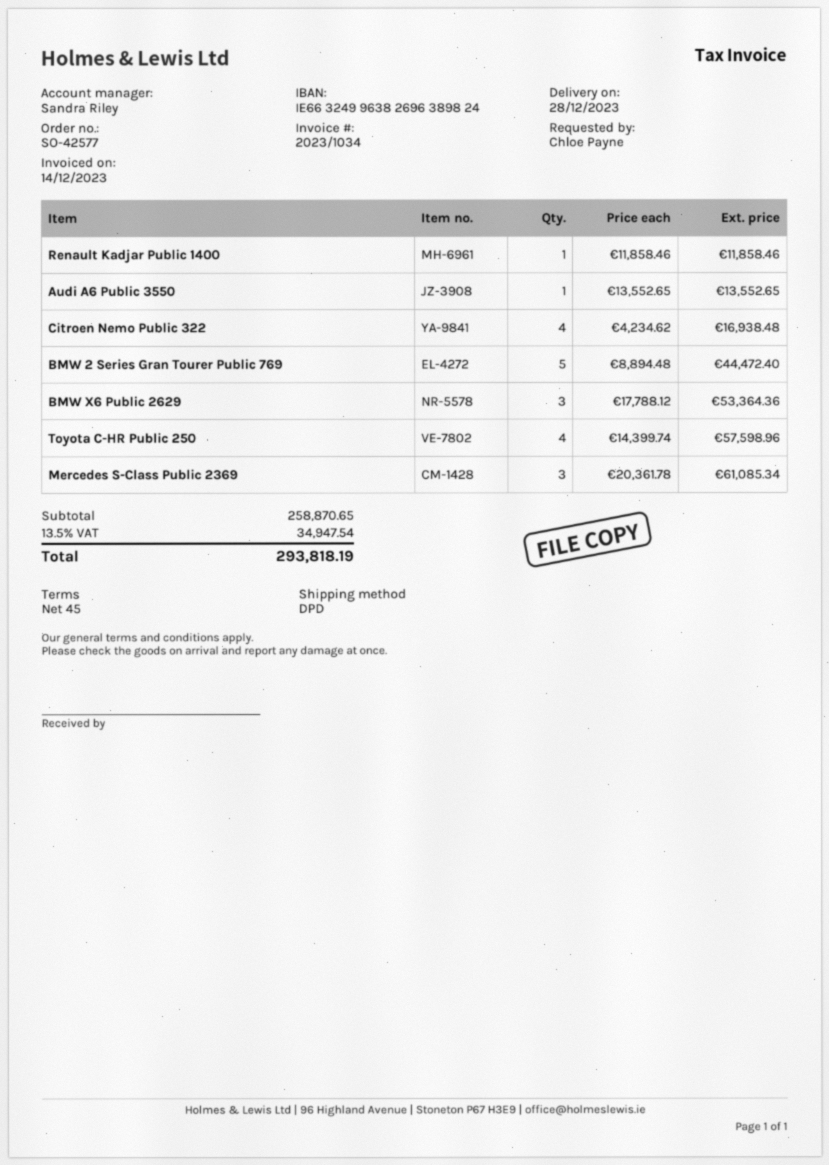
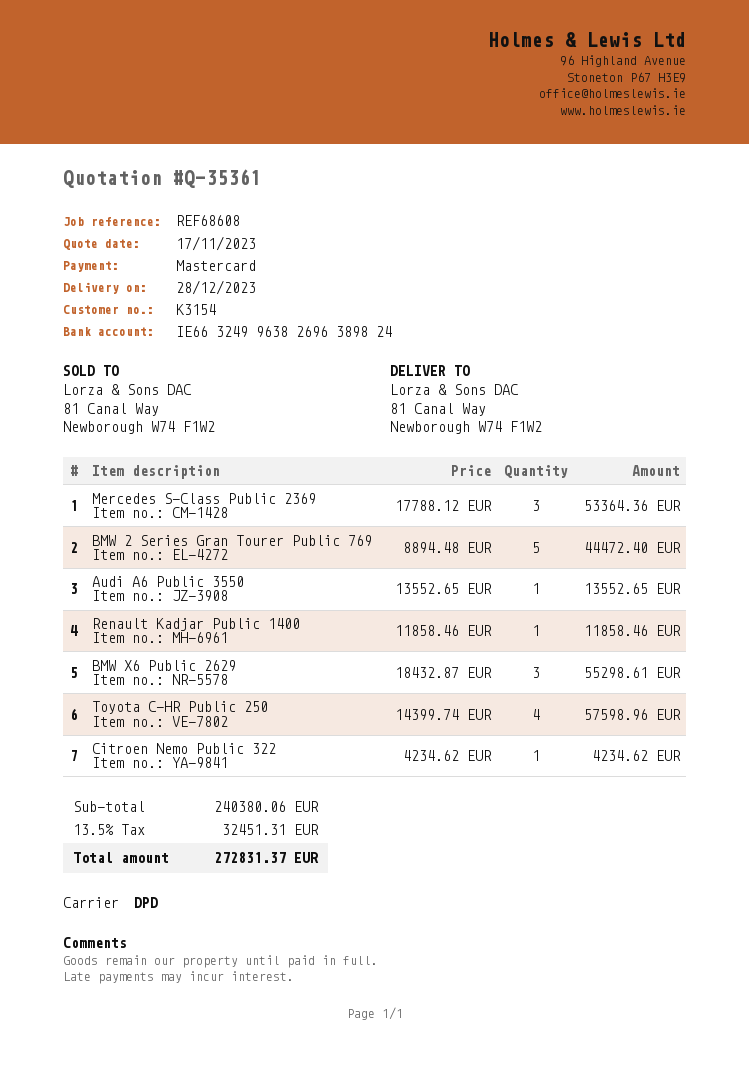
Citroen Nemo Public 322: 4 x 4234.62 = 16938.48 -> 1 x 4234.62 = 4234.62
BMW X6 Public 2629: 3 x 17788.12 = 53364.36 -> 3 x 18432.87 = 55298.61
Mercedes S-Class Public 2369: 3 x 20361.78 = 61085.34 -> 3 x 17788.12 = 53364.36
subtotal: 258870.65 -> 240380.06
tax: 13.5% = 34947.54 -> 13.5% = 32451.31
total: 293818.19 -> 272831.37

